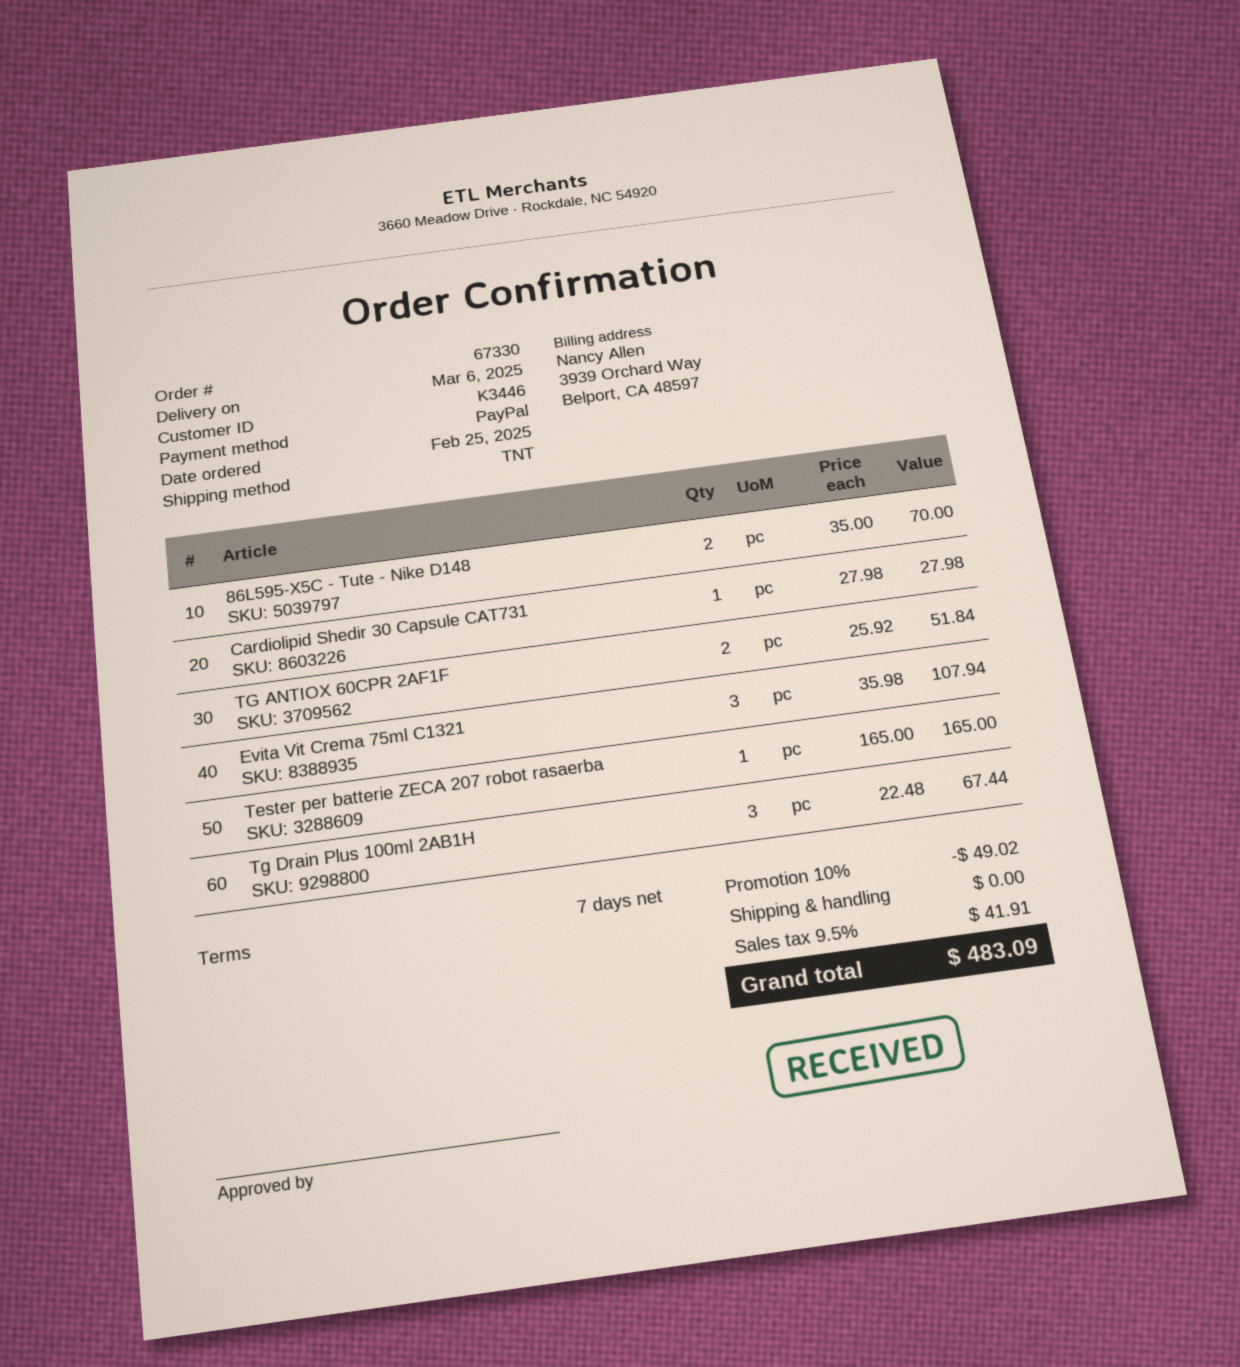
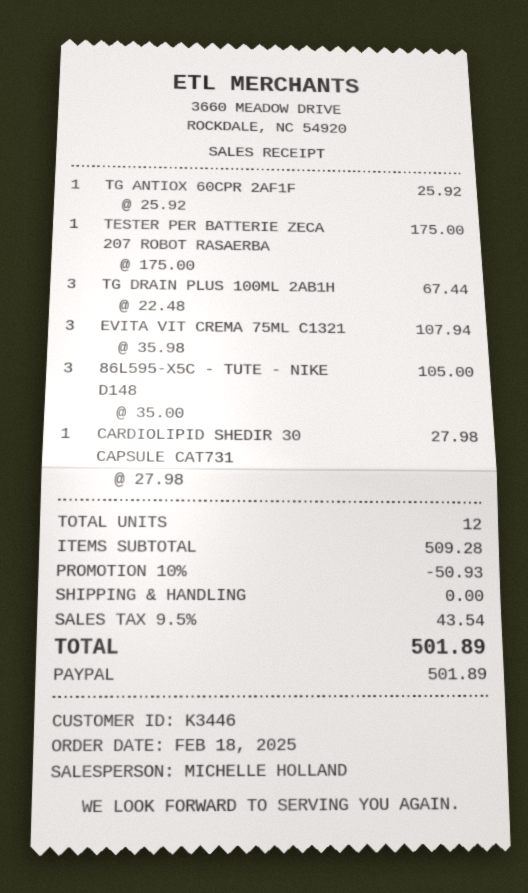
order date: 2025-02-25 -> 2025-02-18
86L595-X5C - Tute - Nike D148: 2 x 35.00 = 70.00 -> 3 x 35.00 = 105.00
TG ANTIOX 60CPR 2AF1F: 2 x 25.92 = 51.84 -> 1 x 25.92 = 25.92
Tester per batterie ZECA 207 robot rasaerba: 1 x 165.00 = 165.00 -> 1 x 175.00 = 175.00
discount: 10% = 49.02 -> 10% = 50.93
tax: 9.5% = 41.91 -> 9.5% = 43.54
total: 483.09 -> 501.89

